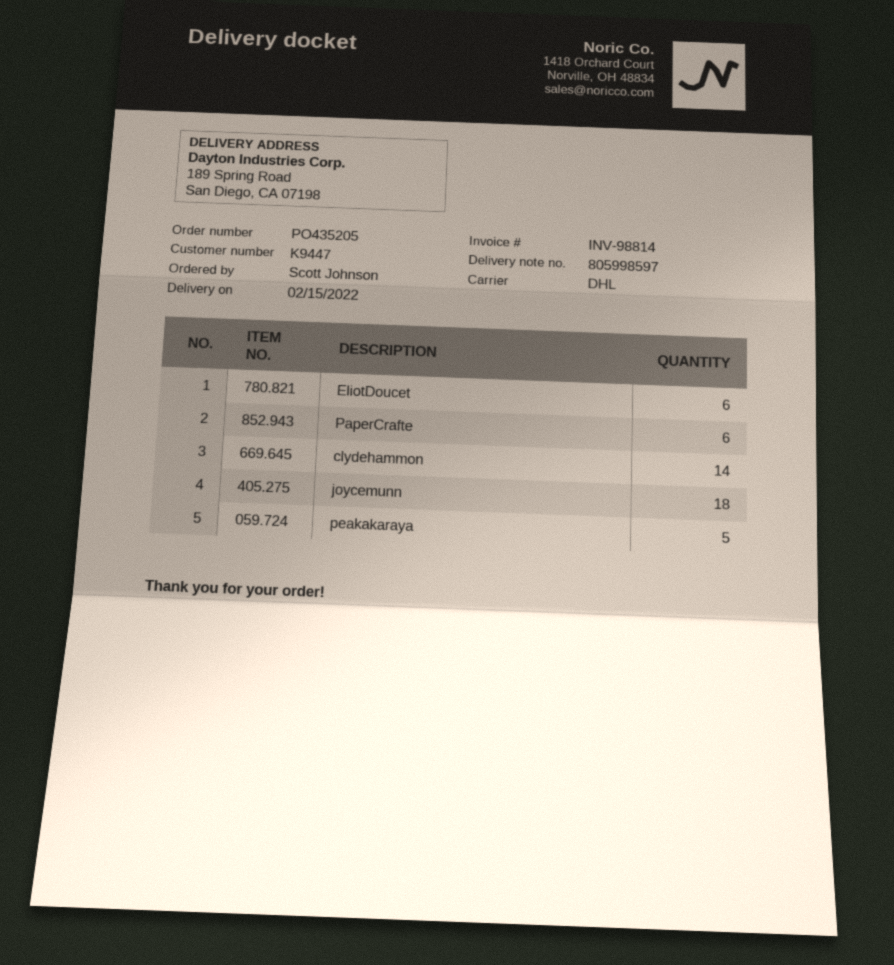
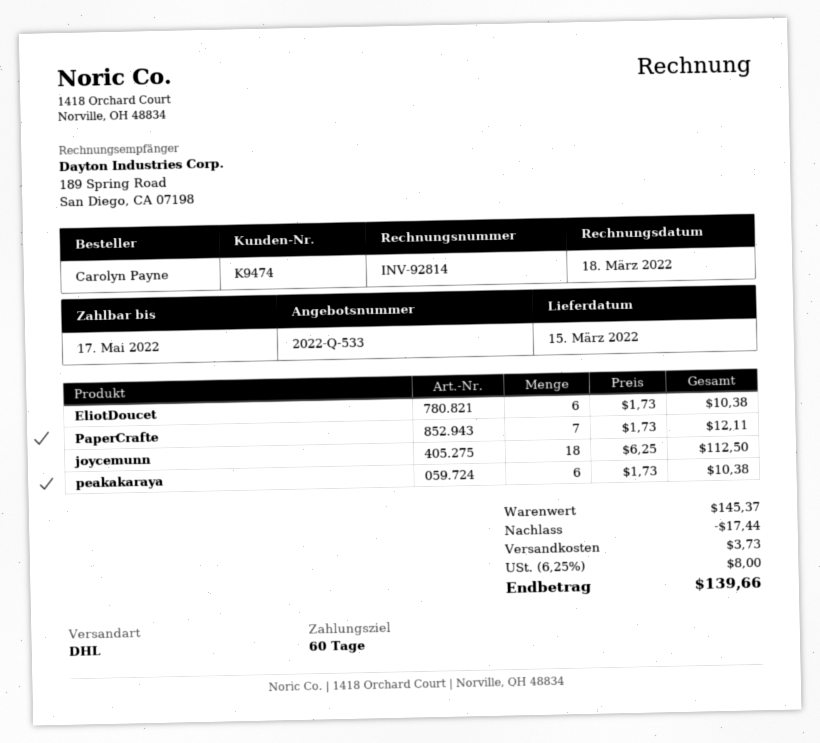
delivery date: 2022-02-15 -> 2022-03-15
invoice number: INV-98814 -> INV-92814
customer number: K9447 -> K9474
ordered by: Scott Johnson -> Carolyn Payne
PaperCrafte: 6 -> 7
clydehammon: 14 -> none
peakakaraya: 5 -> 6

